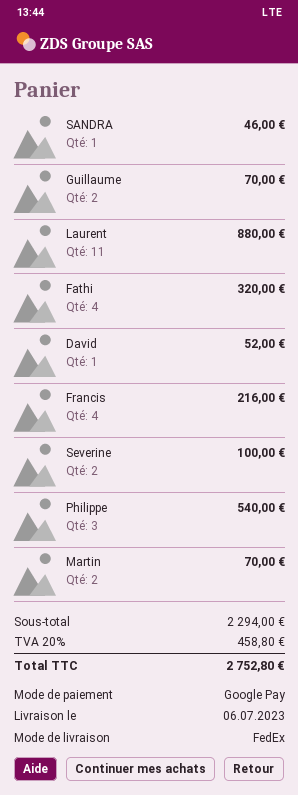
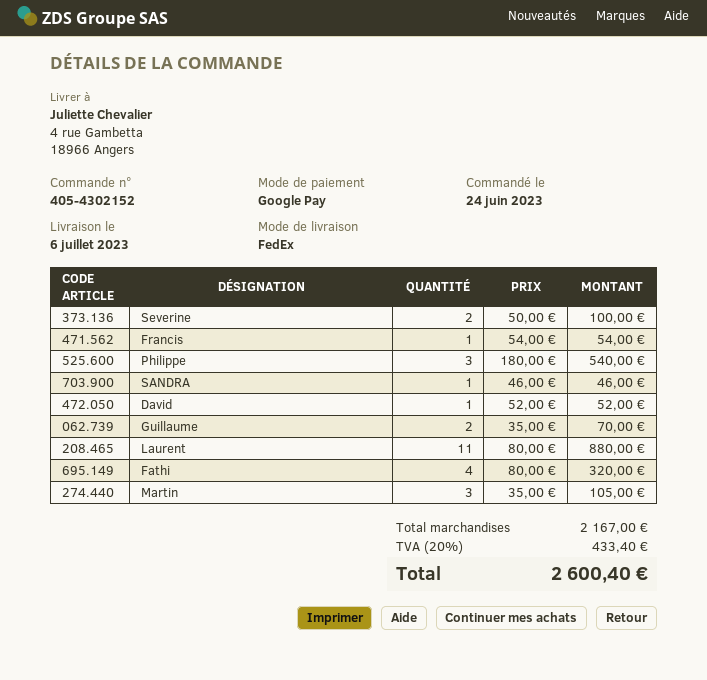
Francis: 4 for 216.00 -> 1 for 54.00
Martin: 2 for 70.00 -> 3 for 105.00
subtotal: 2294.00 -> 2167.00
tax: 20% = 458.80 -> 20% = 433.40
total: 2752.80 -> 2600.40

